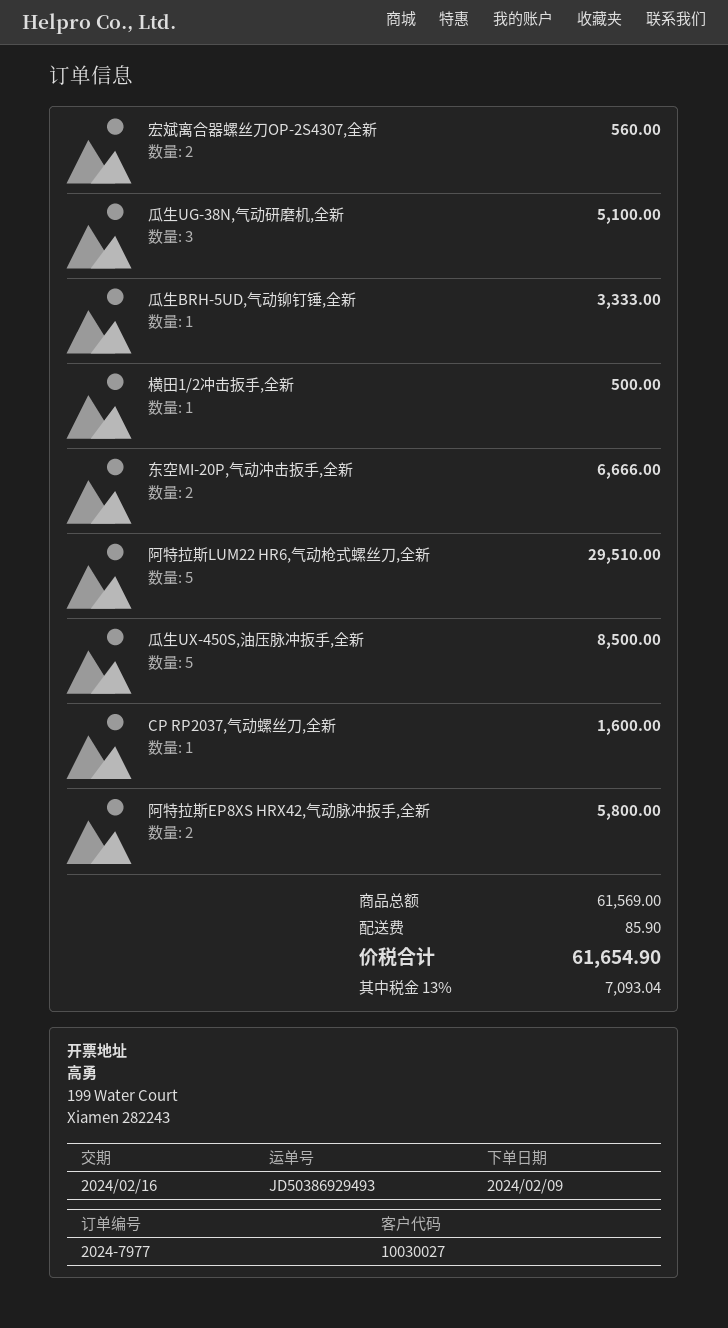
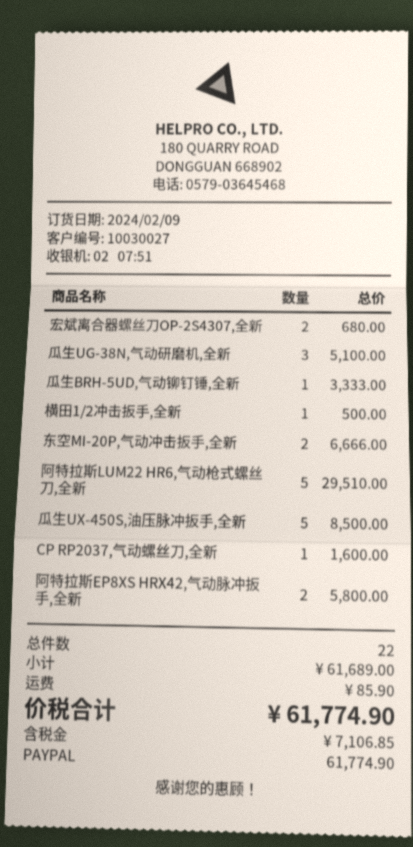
宏斌离合器螺丝刀OP-2S4307,全新: 2 for 560.00 -> 2 for 680.00
subtotal: 61569.00 -> 61689.00
tax: 7093.04 -> 7106.85
total: 61654.90 -> 61774.90

